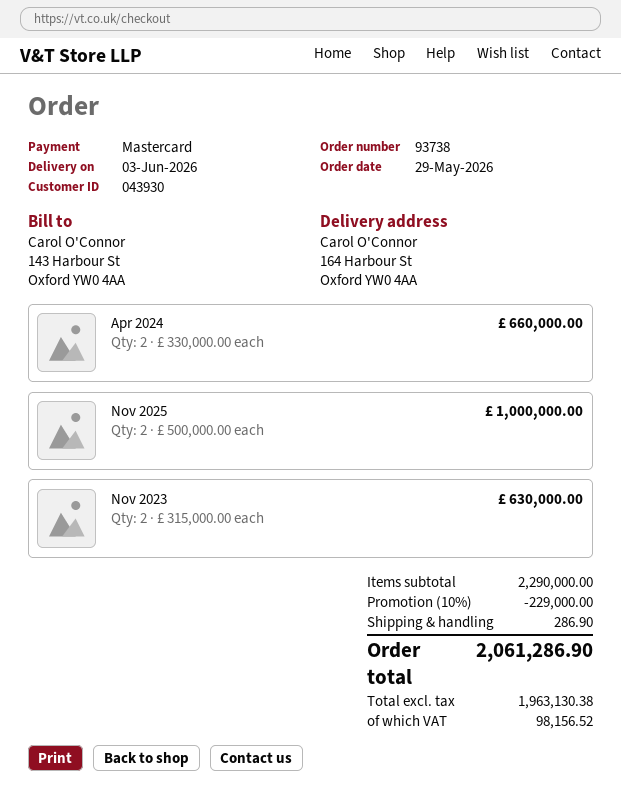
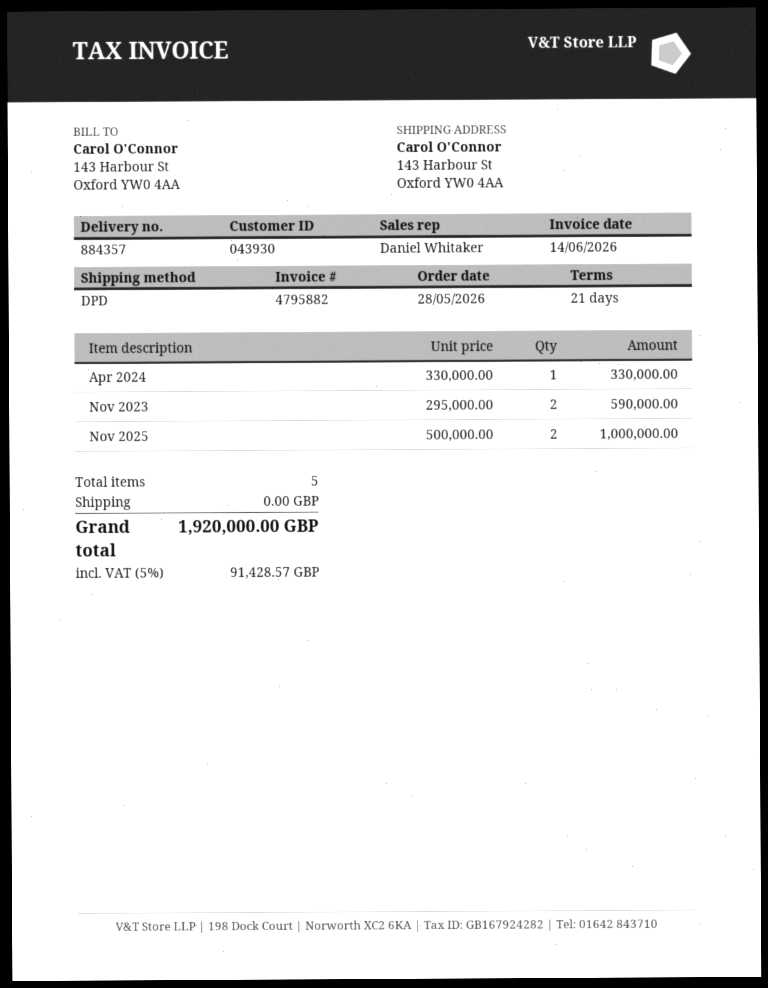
order date: 2026-05-29 -> 2026-05-28
ship to: 164 Harbour St, Oxford YW0 4AA -> 143 Harbour St, Oxford YW0 4AA
Apr 2024: 2 x 330000.00 = 660000.00 -> 1 x 330000.00 = 330000.00
Nov 2023: 2 x 315000.00 = 630000.00 -> 2 x 295000.00 = 590000.00
discount: 10% = 229000.00 -> none
shipping: 286.90 -> 0.00
tax: 98156.52 -> 91428.57
total: 2061286.90 -> 1920000.00

